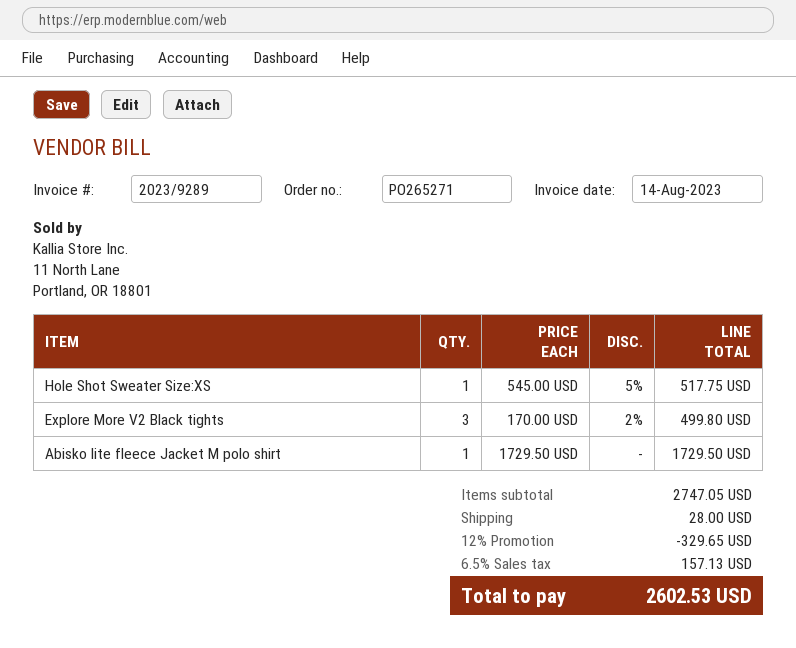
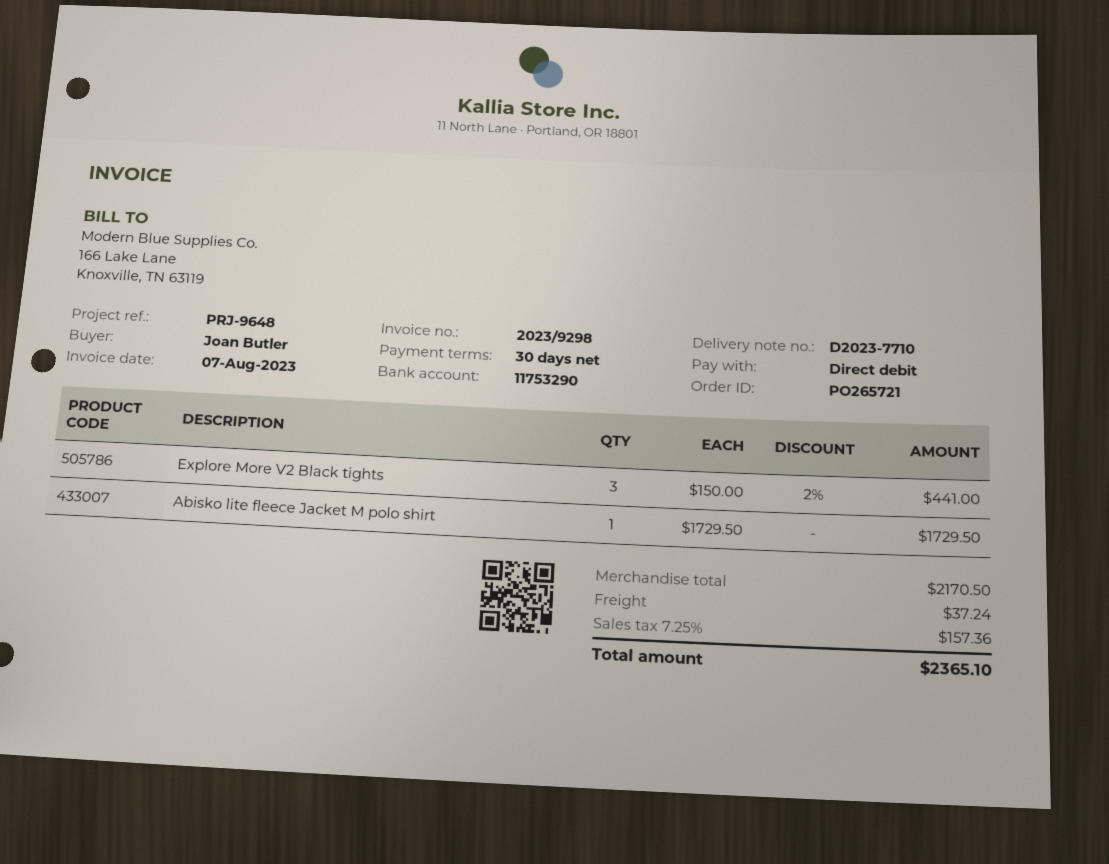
order number: PO265271 -> PO265721
invoice number: 2023/9289 -> 2023/9298
invoice date: 2023-08-14 -> 2023-08-07
Hole Shot Sweater Size:XS: 1 x 545.00 - 5% = 517.75 -> none
Explore More V2 Black tights: 3 x 170.00 - 2% = 499.80 -> 3 x 150.00 - 2% = 441.00
subtotal: 2747.05 -> 2170.50
discount: 12% = 329.65 -> none
shipping: 28.00 -> 37.24
tax: 6.5% = 157.13 -> 7.25% = 157.36
total: 2602.53 -> 2365.10

